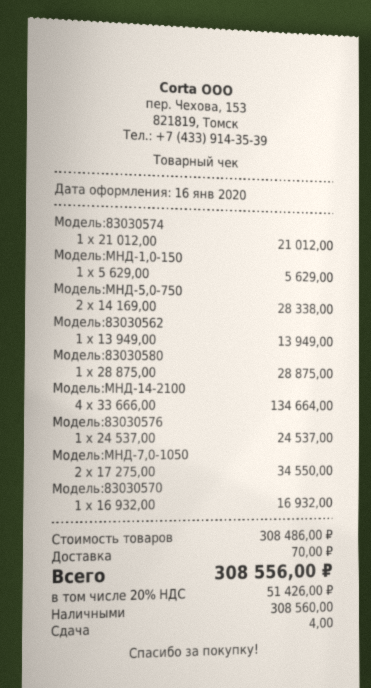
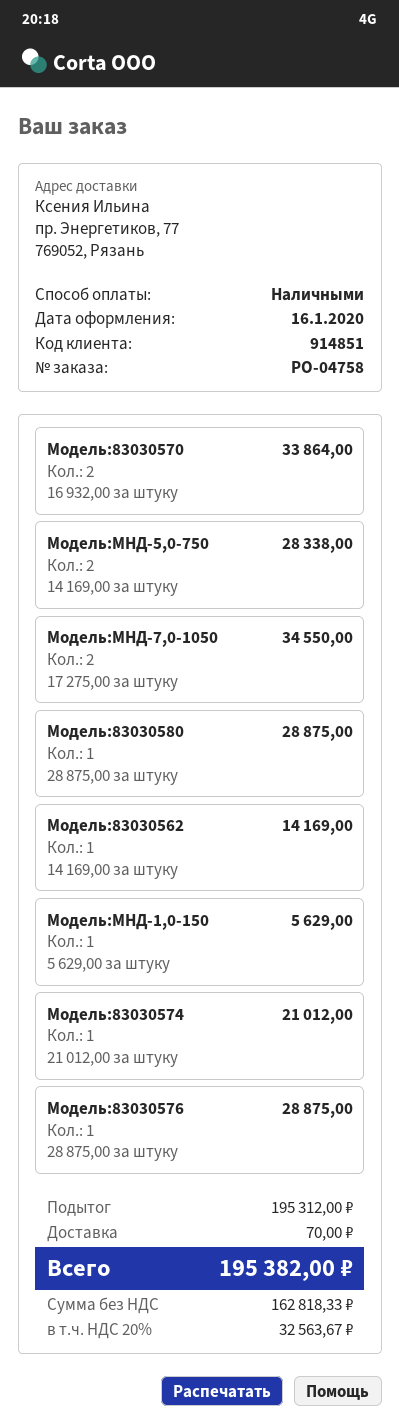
Модель:83030562: 1 x 13949.00 = 13949.00 -> 1 x 14169.00 = 14169.00
Модель:МНД-14-2100: 4 x 33666.00 = 134664.00 -> none
Модель:83030576: 1 x 24537.00 = 24537.00 -> 1 x 28875.00 = 28875.00
Модель:83030570: 1 x 16932.00 = 16932.00 -> 2 x 16932.00 = 33864.00
subtotal: 308486.00 -> 195312.00
tax: 20% = 51426.00 -> 20% = 32563.67
total: 308556.00 -> 195382.00

